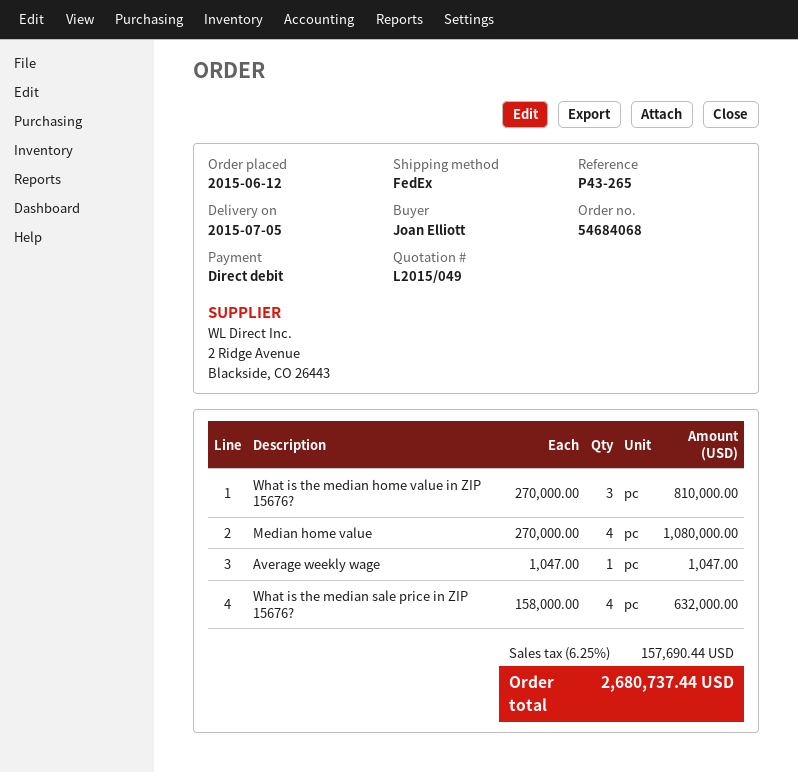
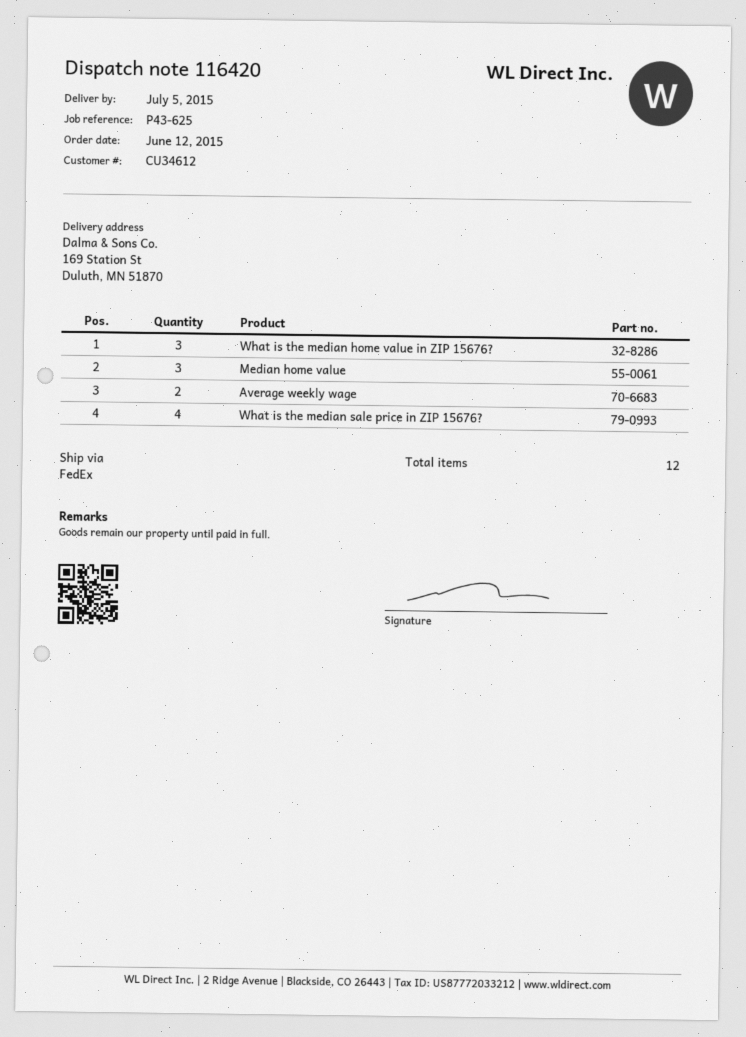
reference: P43-265 -> P43-625
Median home value: 4 -> 3
Average weekly wage: 1 -> 2

